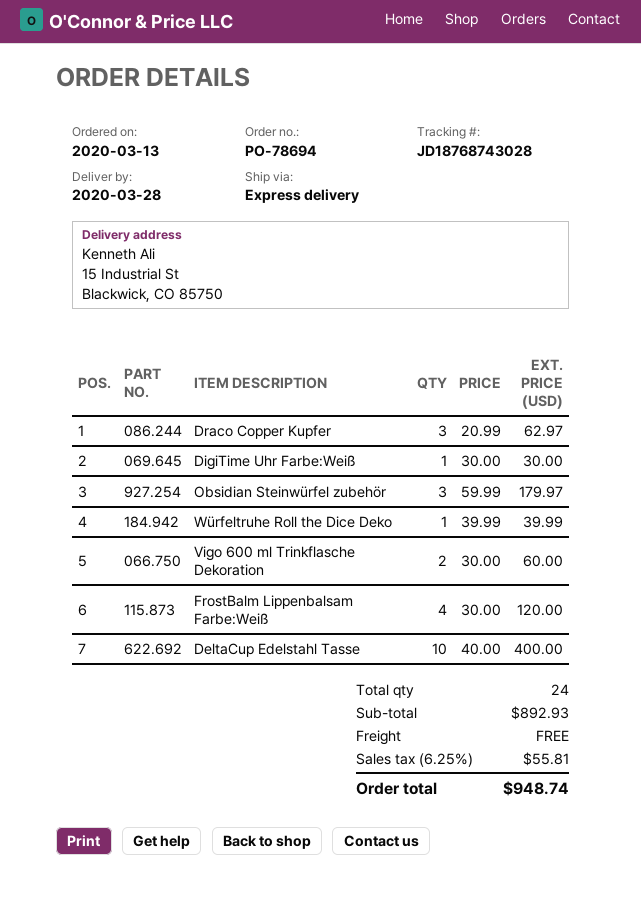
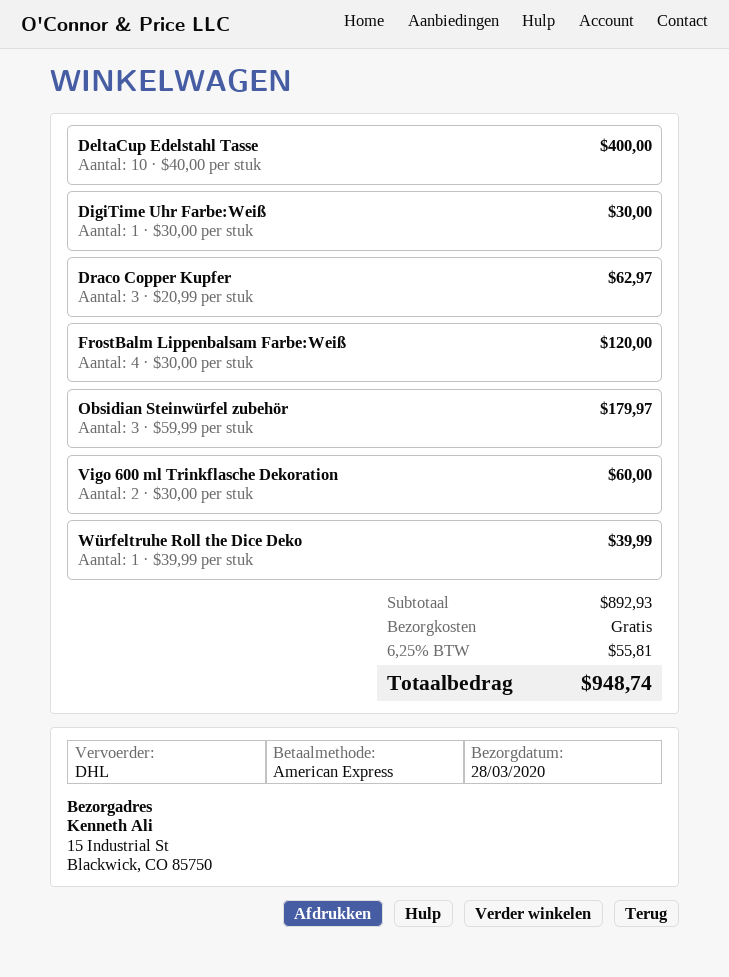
shipping method: express -> DHL

